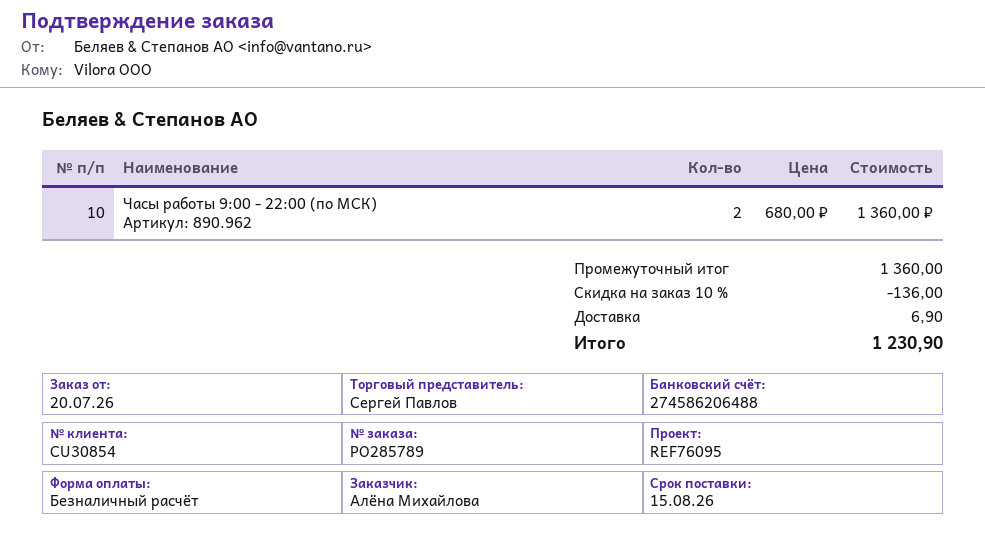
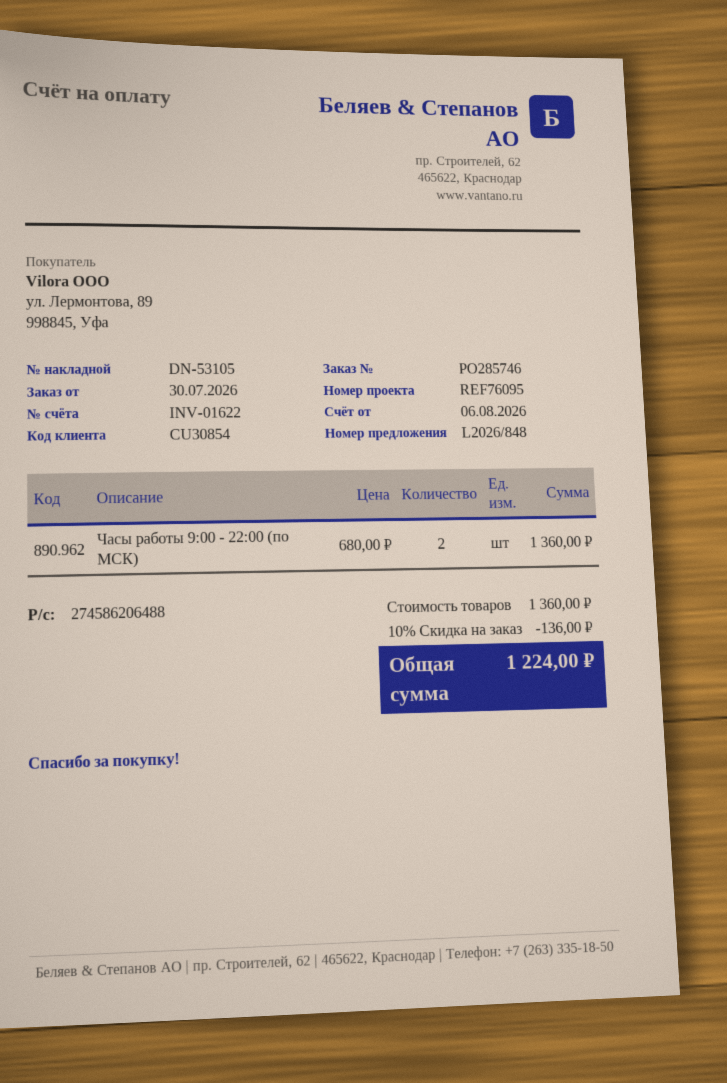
order number: PO285789 -> PO285746
order date: 2026-07-20 -> 2026-07-30
shipping: 6.90 -> none
total: 1230.90 -> 1224.00

